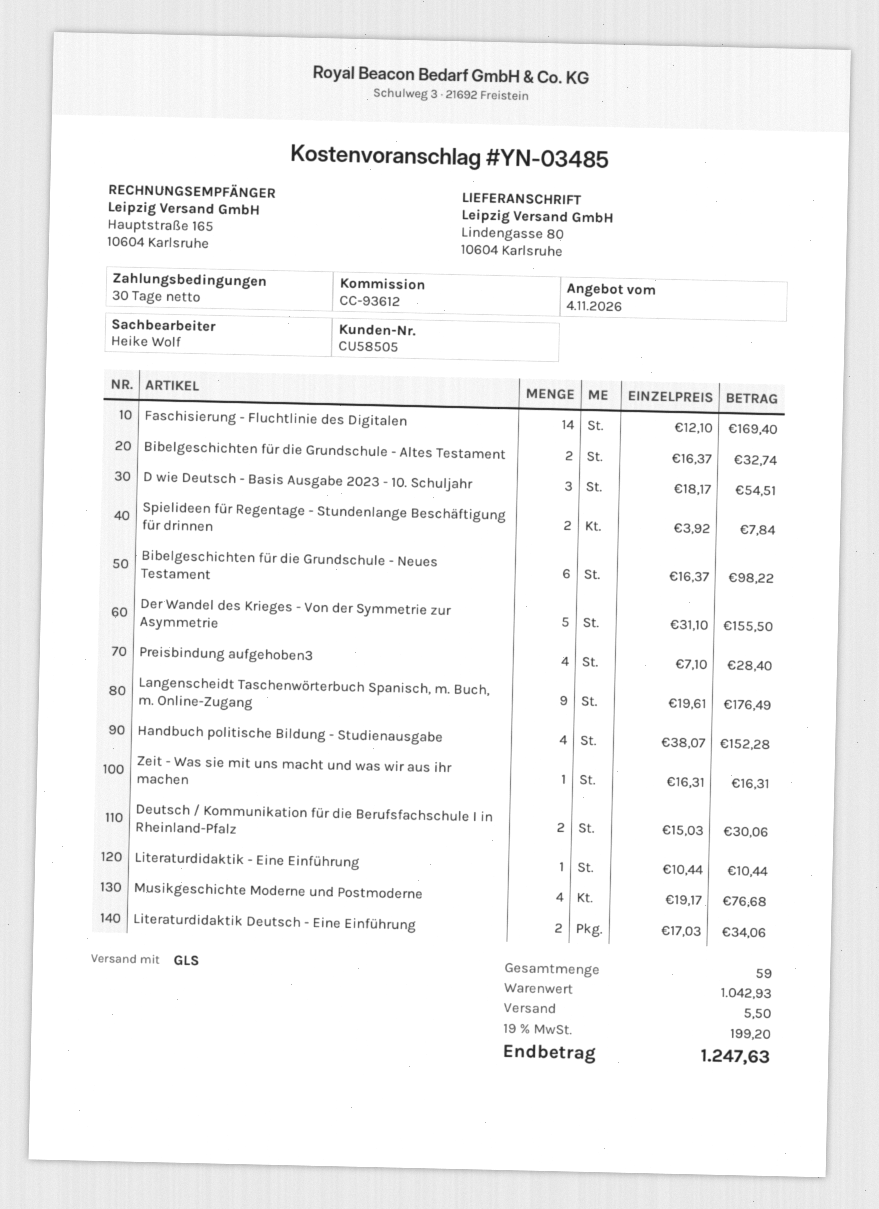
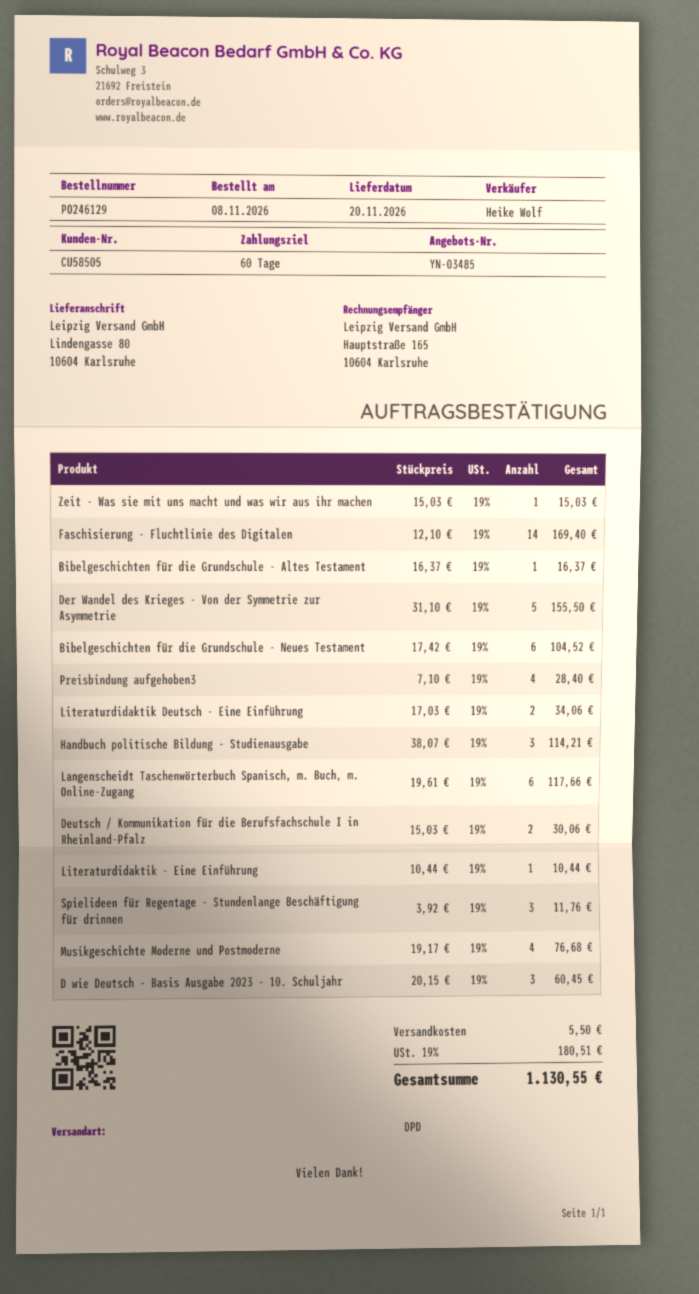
payment terms: 30 days -> 60 days
shipping method: GLS -> DPD
Bibelgeschichten für die Grundschule - Altes Testament: 2 x 16.37 = 32.74 -> 1 x 16.37 = 16.37
D wie Deutsch - Basis Ausgabe 2023 - 10. Schuljahr: 3 x 18.17 = 54.51 -> 3 x 20.15 = 60.45
Spielideen für Regentage - Stundenlange Beschäftigung für drinnen: 2 x 3.92 = 7.84 -> 3 x 3.92 = 11.76
Bibelgeschichten für die Grundschule - Neues Testament: 6 x 16.37 = 98.22 -> 6 x 17.42 = 104.52
Langenscheidt Taschenwörterbuch Spanisch, m. Buch, m. Online-Zugang: 9 x 19.61 = 176.49 -> 6 x 19.61 = 117.66
Handbuch politische Bildung - Studienausgabe: 4 x 38.07 = 152.28 -> 3 x 38.07 = 114.21
Zeit - Was sie mit uns macht und was wir aus ihr machen: 1 x 16.31 = 16.31 -> 1 x 15.03 = 15.03
tax: 19% = 199.20 -> 19% = 180.51
total: 1247.63 -> 1130.55

